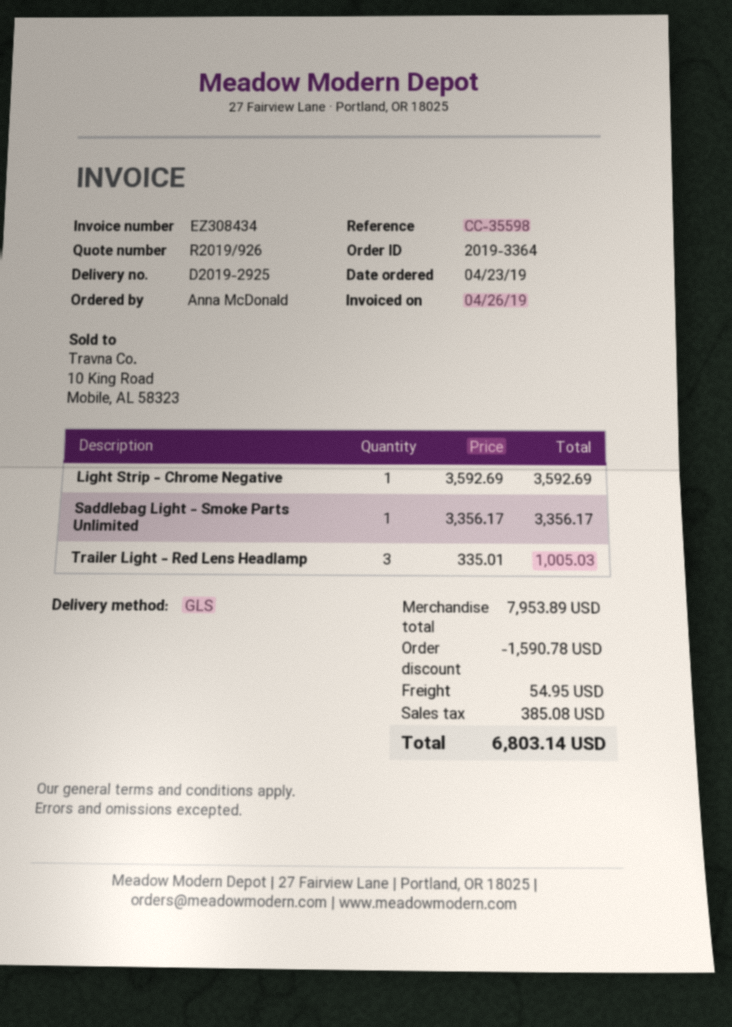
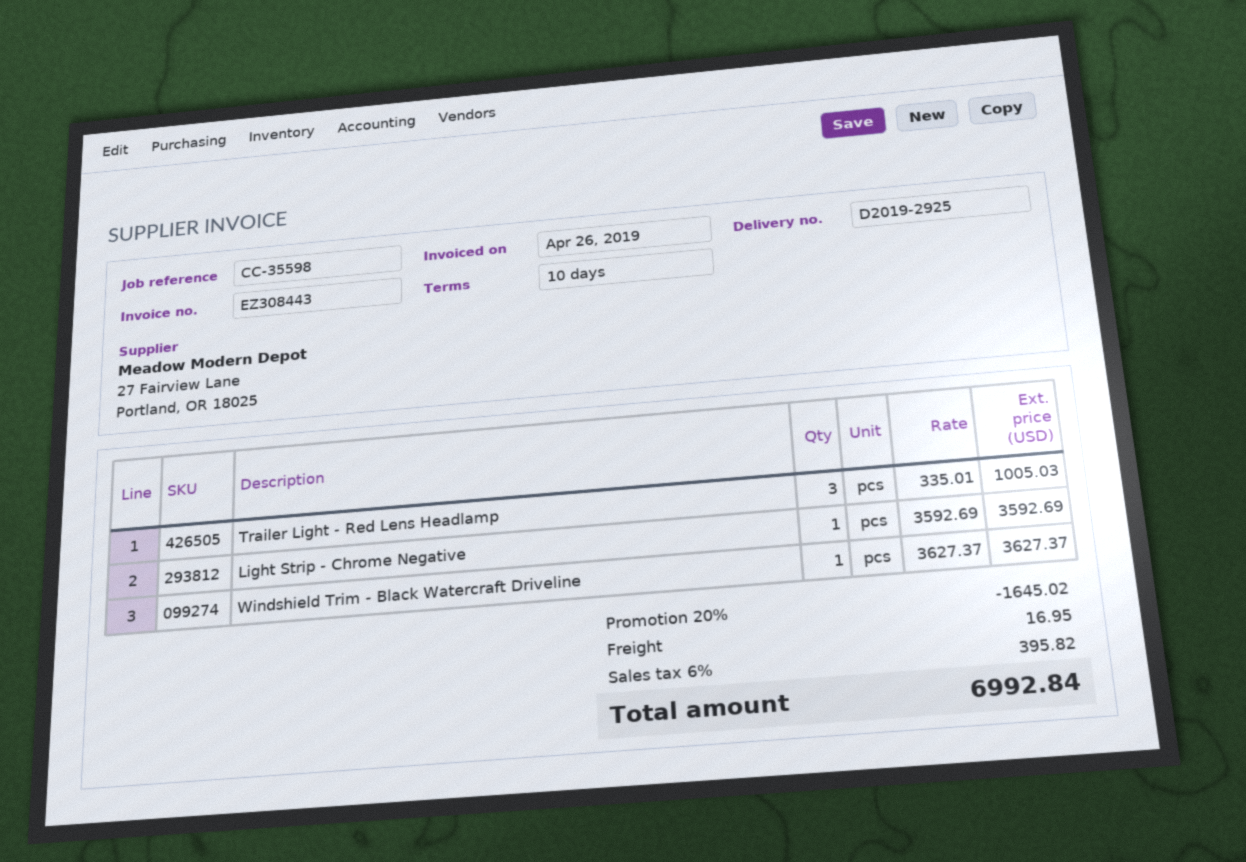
invoice number: EZ308434 -> EZ308443
Saddlebag Light - Smoke Parts Unlimited: 1 x 3356.17 = 3356.17 -> none
Windshield Trim - Black Watercraft Driveline: none -> 1 x 3627.37 = 3627.37
discount: 1590.78 -> 1645.02
shipping: 54.95 -> 16.95
tax: 385.08 -> 395.82
total: 6803.14 -> 6992.84

